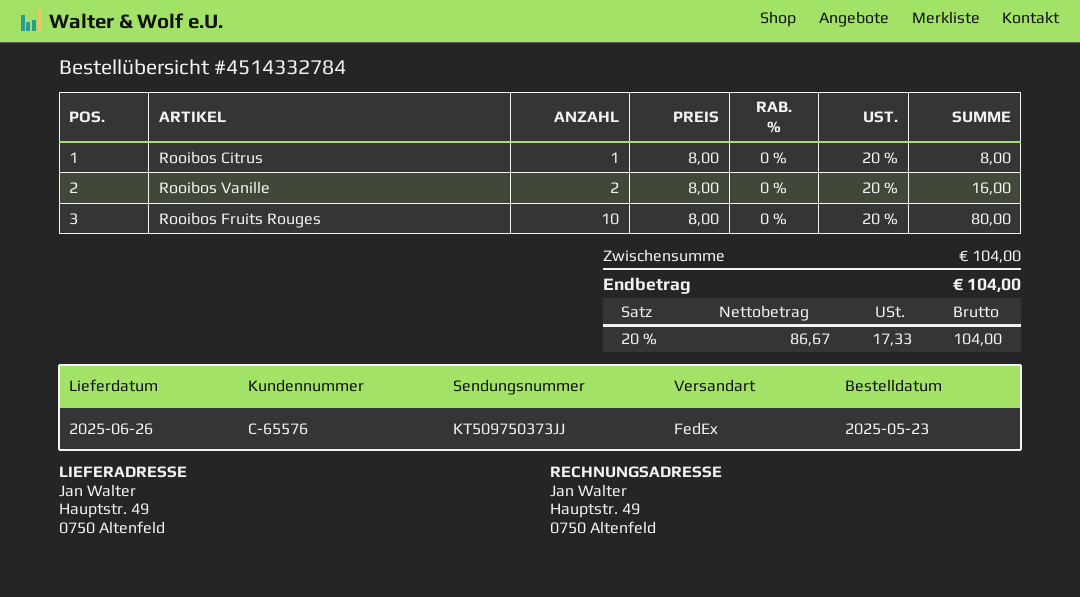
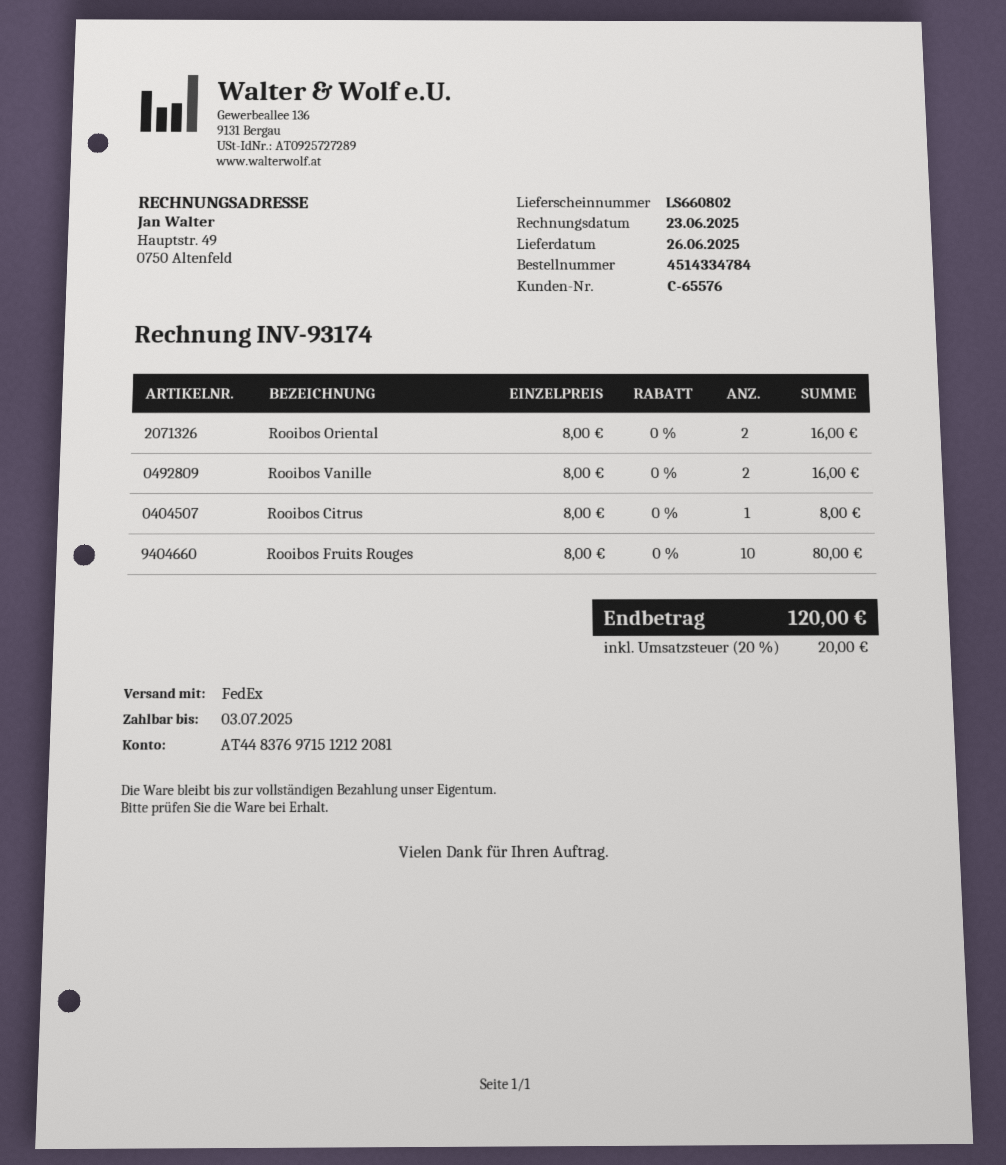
order number: 4514332784 -> 4514334784
Rooibos Oriental: none -> 2 x 8.00 = 16.00
tax: 20% = 17.33 -> 20% = 20.00
total: 104.00 -> 120.00

